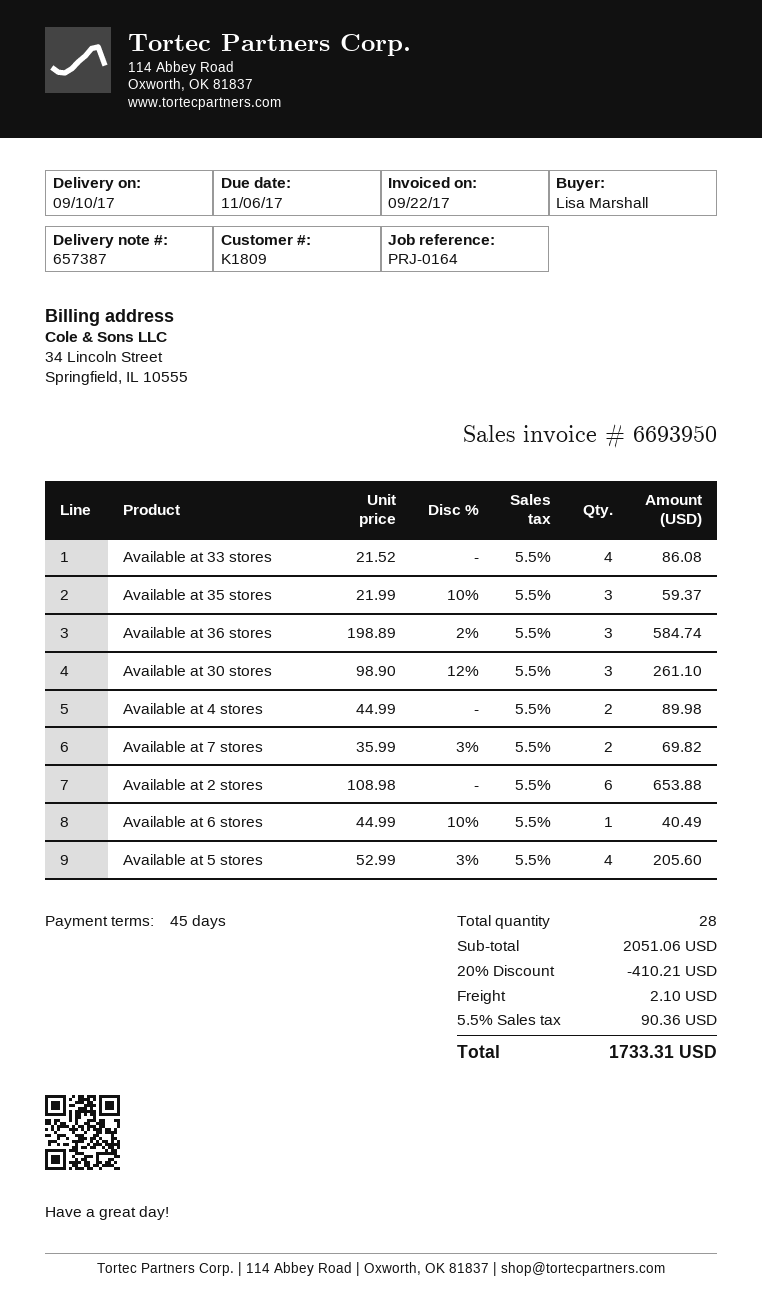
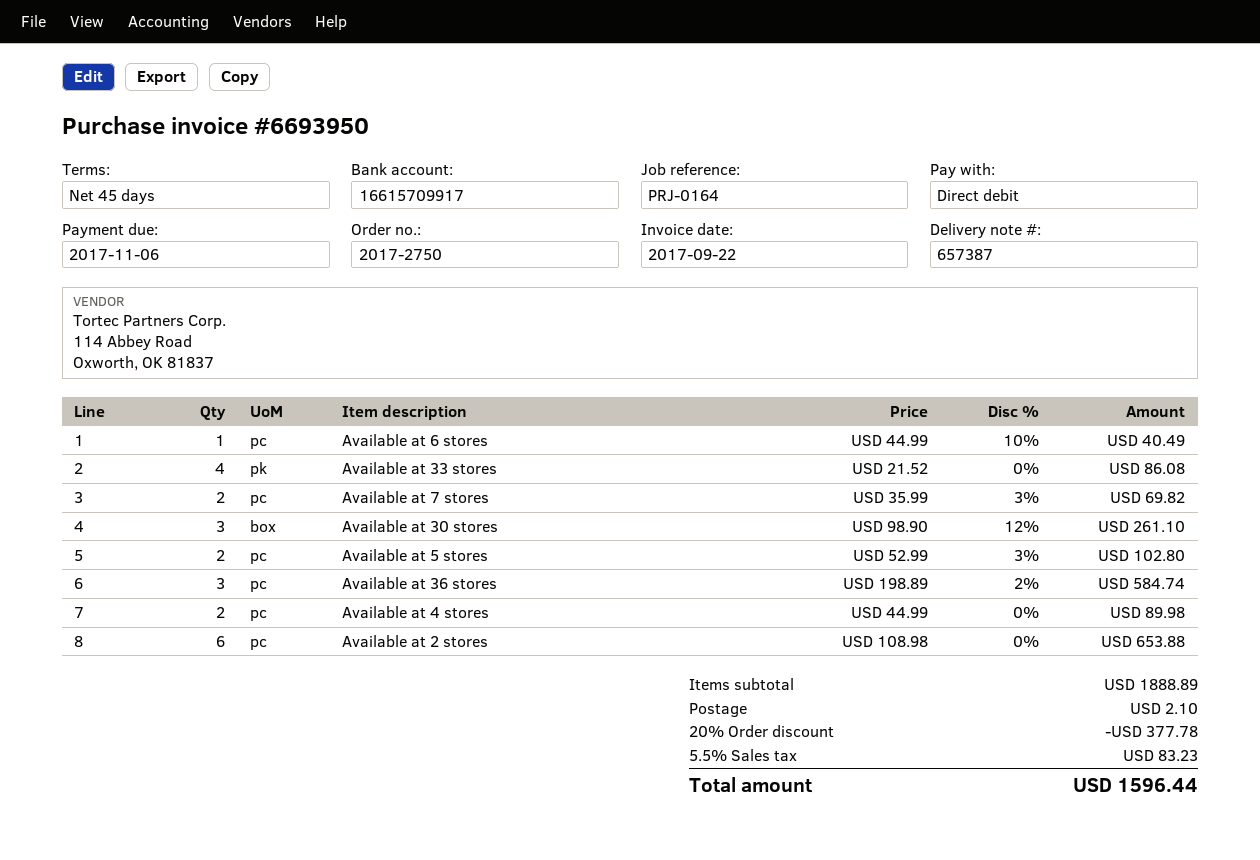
Available at 35 stores: 3 x 21.99 - 10% = 59.37 -> none
Available at 5 stores: 4 x 52.99 - 3% = 205.60 -> 2 x 52.99 - 3% = 102.80
subtotal: 2051.06 -> 1888.89
discount: 20% = 410.21 -> 20% = 377.78
tax: 5.5% = 90.36 -> 5.5% = 83.23
total: 1733.31 -> 1596.44

